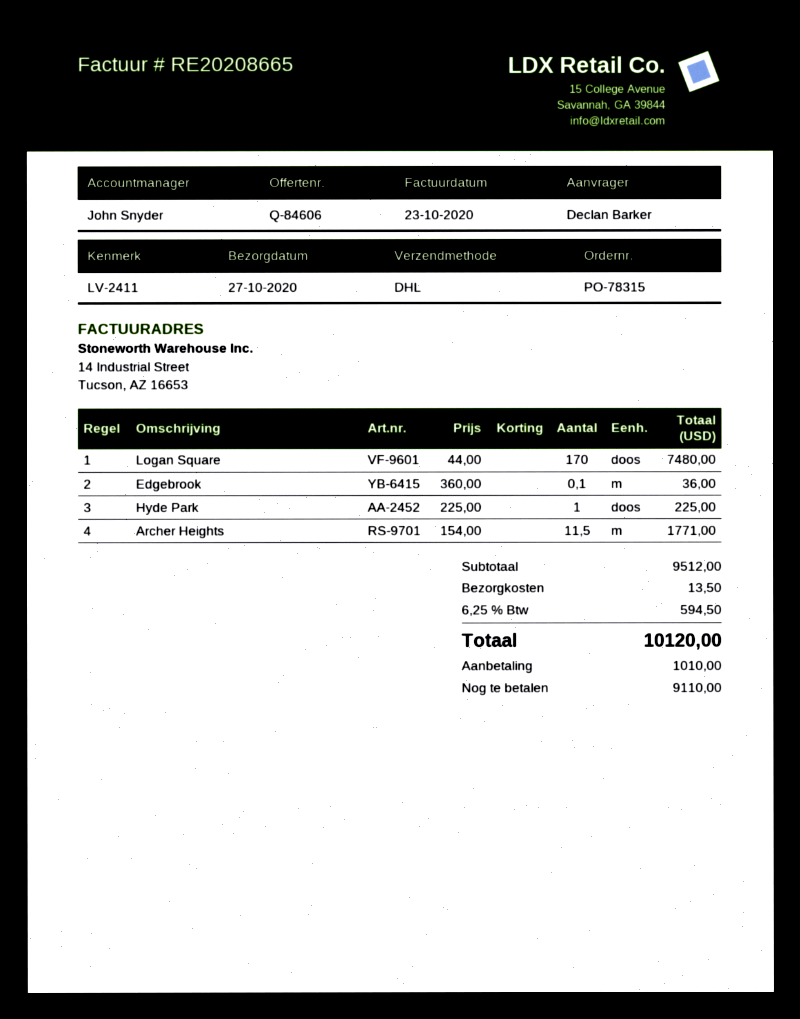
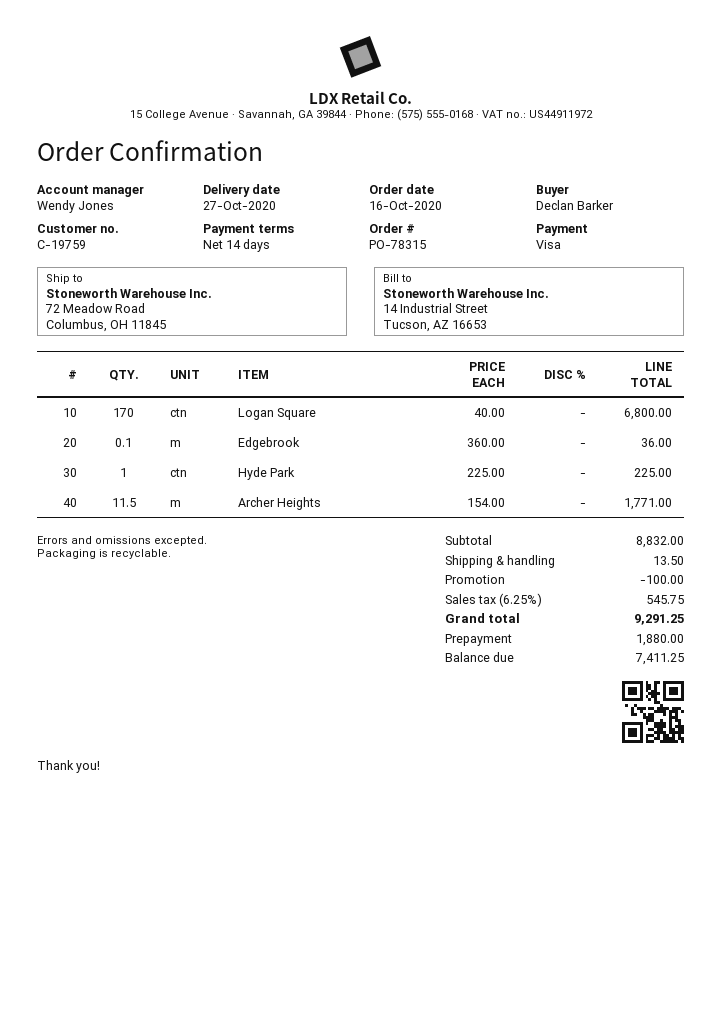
sales rep: John Snyder -> Wendy Jones
Logan Square: 170 x 44.00 = 7480.00 -> 170 x 40.00 = 6800.00
subtotal: 9512.00 -> 8832.00
discount: none -> 100.00
tax: 6.25% = 594.50 -> 6.25% = 545.75
total: 10120.00 -> 9291.25
deposit: 1010.00 -> 1880.00
balance: 9110.00 -> 7411.25

